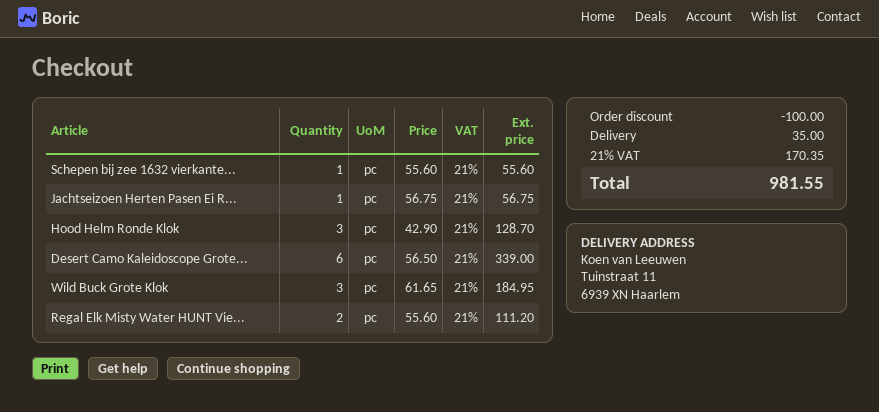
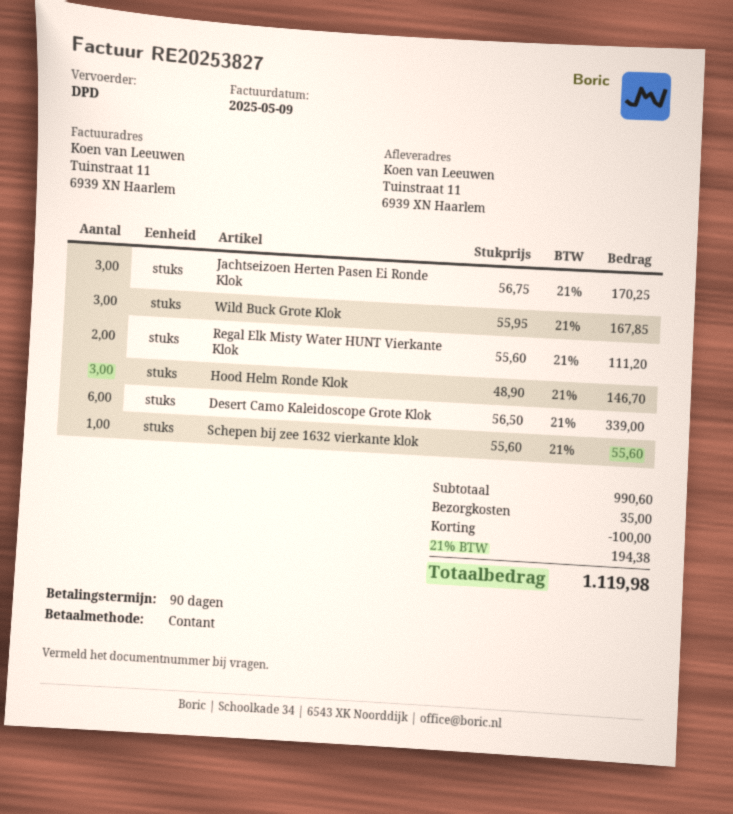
Jachtseizoen Herten Pasen Ei R...: 1 x 56.75 = 56.75 -> 3 x 56.75 = 170.25
Hood Helm Ronde Klok: 3 x 42.90 = 128.70 -> 3 x 48.90 = 146.70
Wild Buck Grote Klok: 3 x 61.65 = 184.95 -> 3 x 55.95 = 167.85
tax: 21% = 170.35 -> 21% = 194.38
total: 981.55 -> 1119.98

